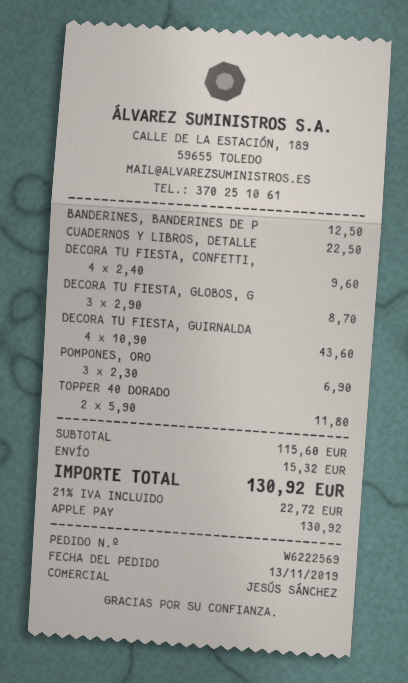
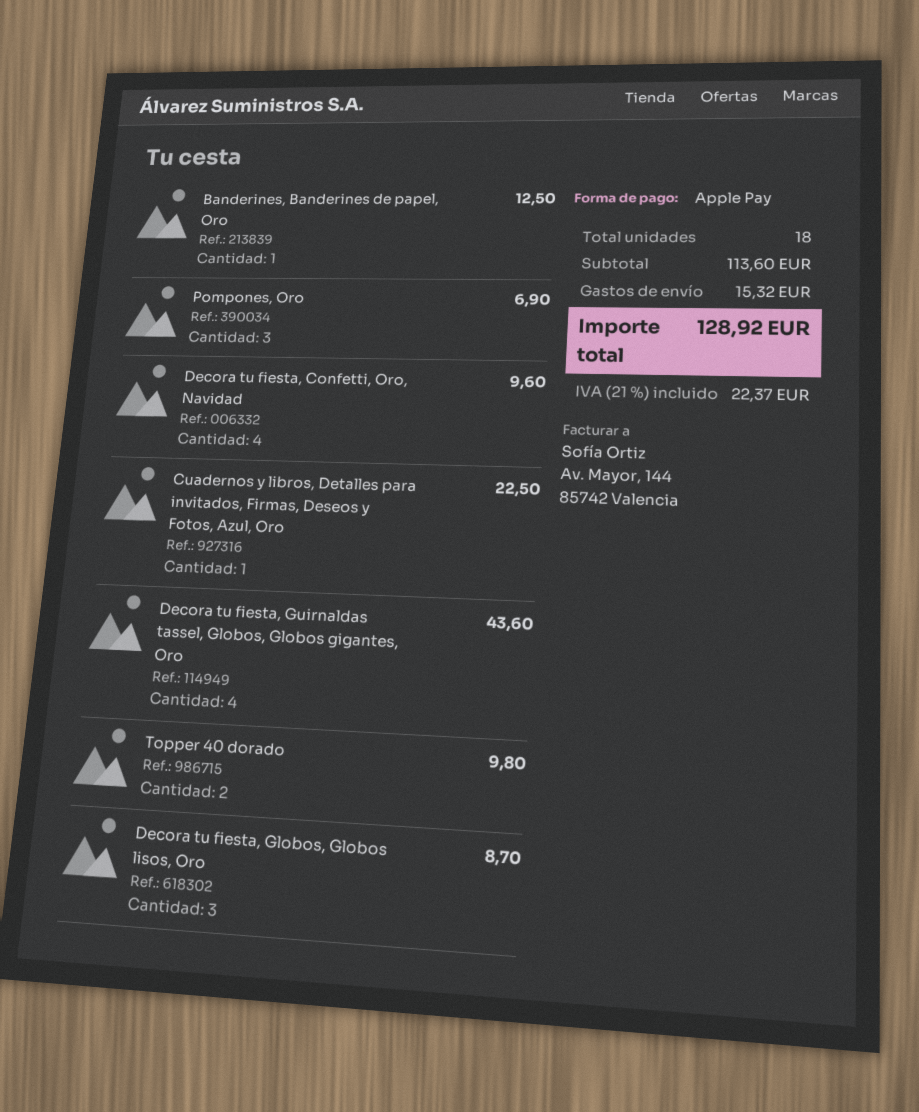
TOPPER 40 DORADO: 2 for 11.80 -> 2 for 9.80
subtotal: 115.60 -> 113.60
tax: 21% = 22.72 -> 21% = 22.37
total: 130.92 -> 128.92

